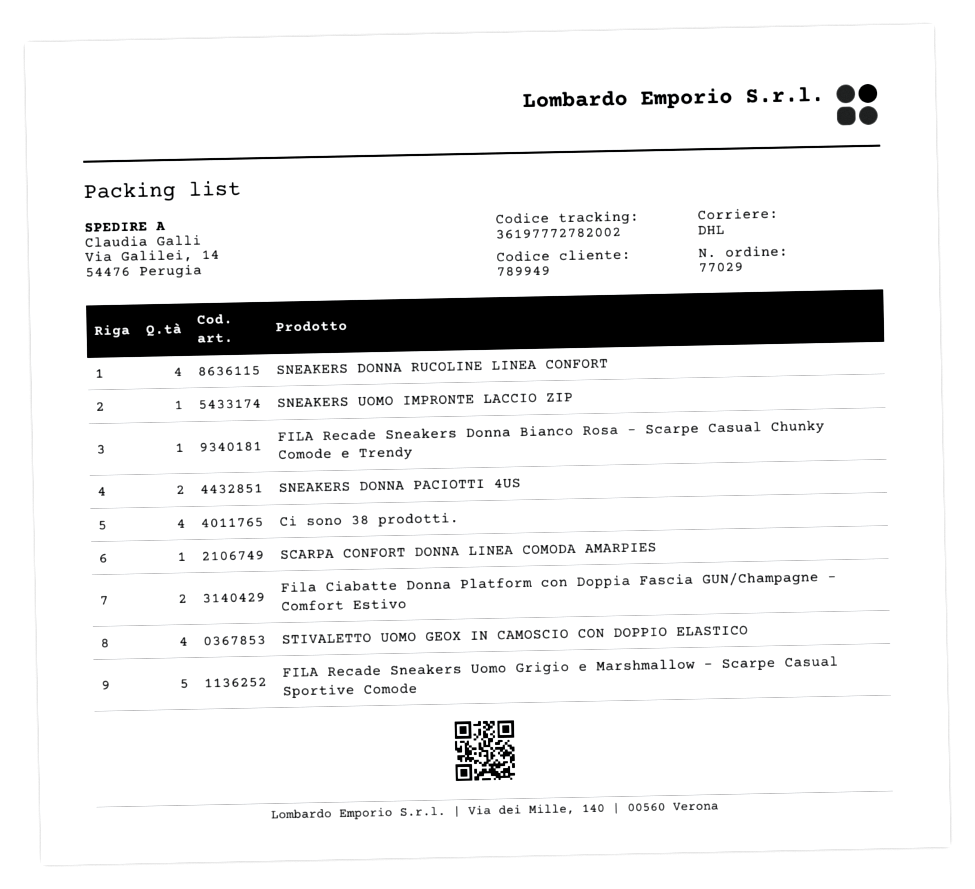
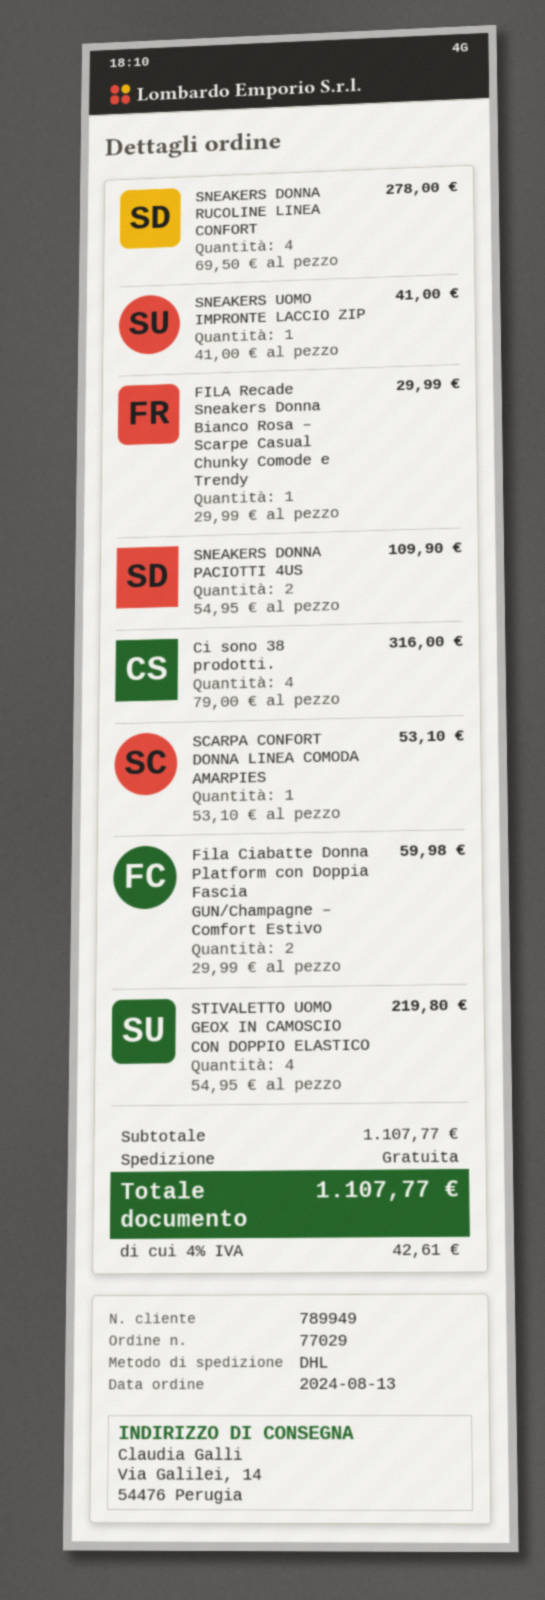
FILA Recade Sneakers Uomo Grigio e Marshmallow – Scarpe Casual Sportive Comode: 5 -> none

